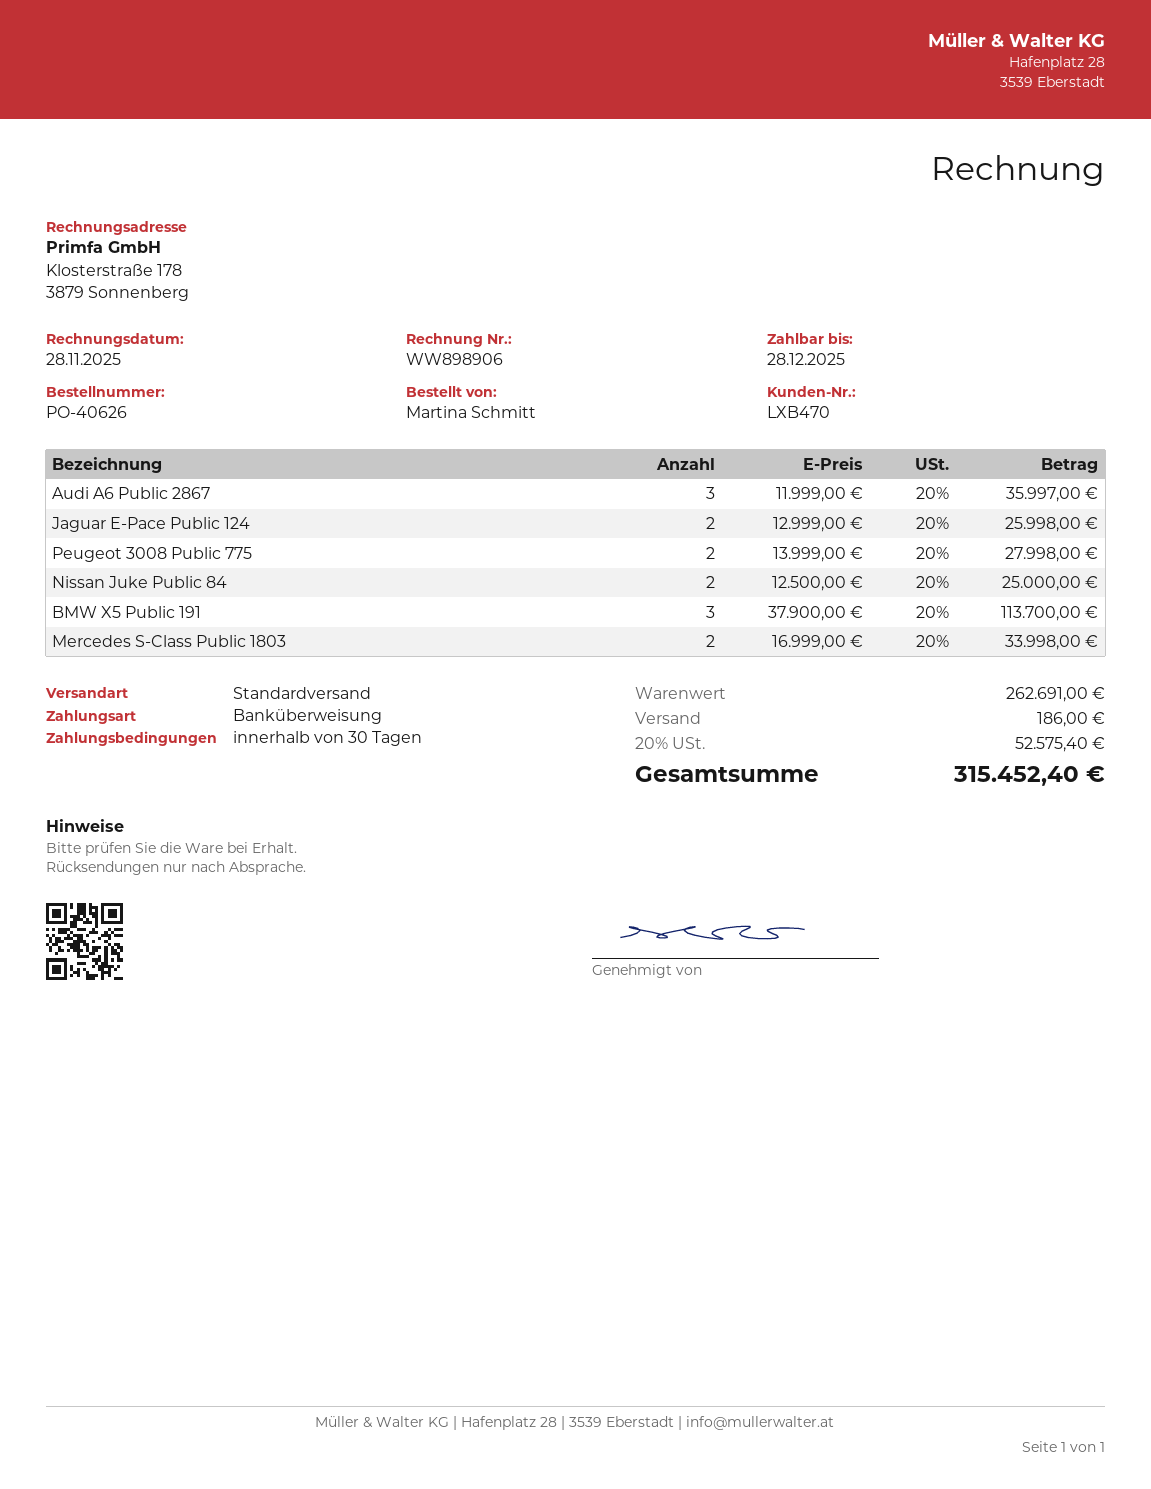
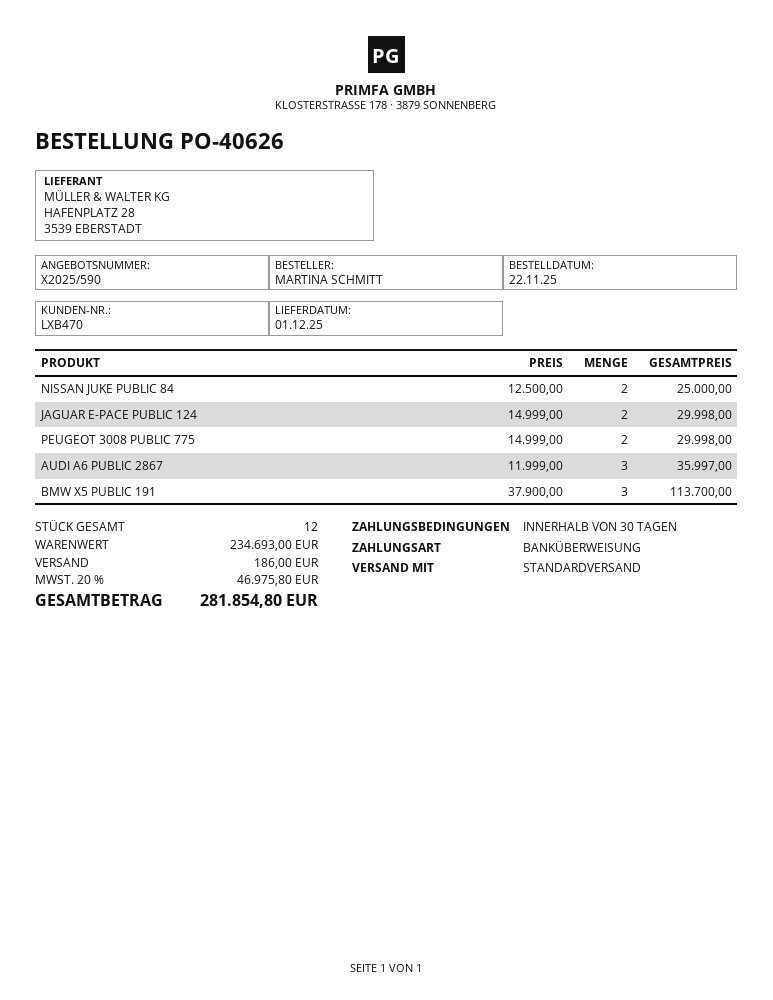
Jaguar E-Pace Public 124: 2 x 12999.00 = 25998.00 -> 2 x 14999.00 = 29998.00
Peugeot 3008 Public 775: 2 x 13999.00 = 27998.00 -> 2 x 14999.00 = 29998.00
Mercedes S-Class Public 1803: 2 x 16999.00 = 33998.00 -> none
subtotal: 262691.00 -> 234693.00
tax: 20% = 52575.40 -> 20% = 46975.80
total: 315452.40 -> 281854.80

